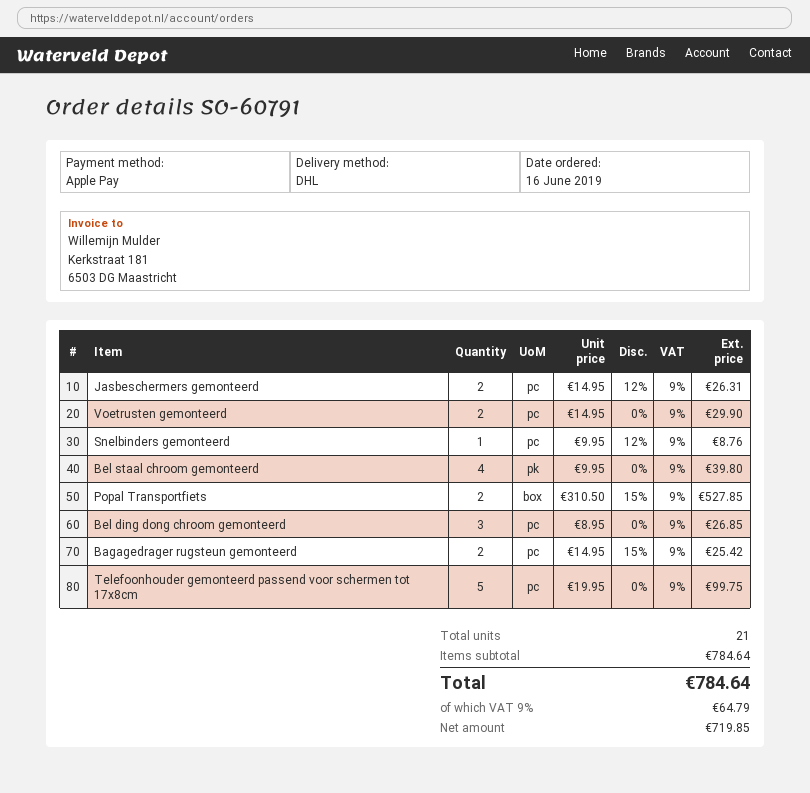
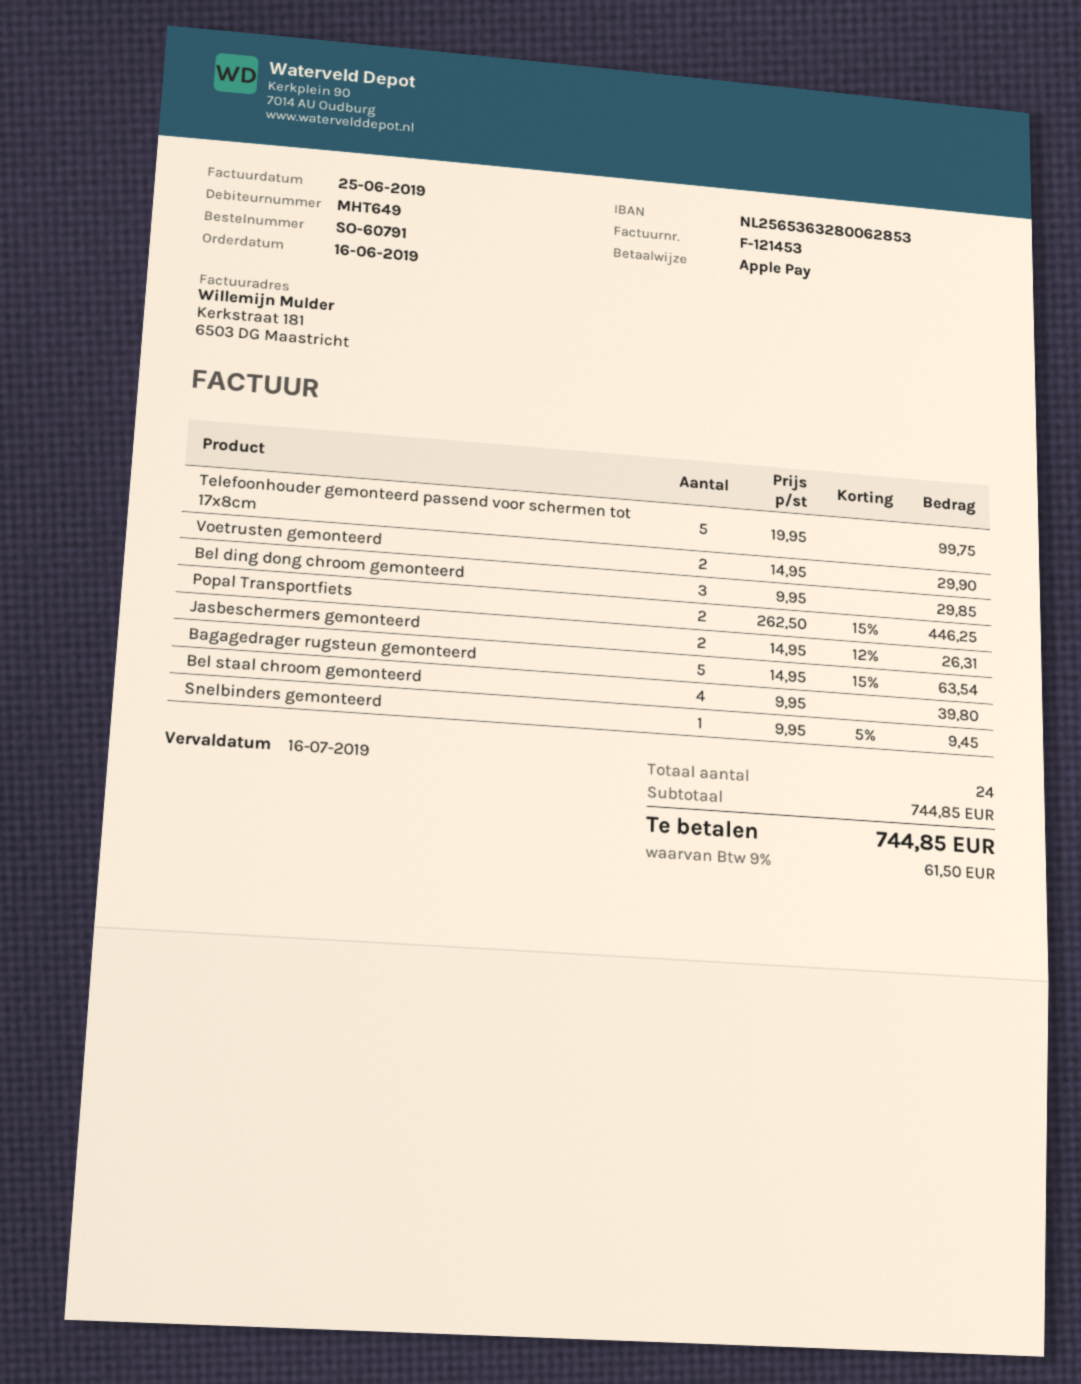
Snelbinders gemonteerd: 1 x 9.95 - 12% = 8.76 -> 1 x 9.95 - 5% = 9.45
Popal Transportfiets: 2 x 310.50 - 15% = 527.85 -> 2 x 262.50 - 15% = 446.25
Bel ding dong chroom gemonteerd: 3 x 8.95 = 26.85 -> 3 x 9.95 = 29.85
Bagagedrager rugsteun gemonteerd: 2 x 14.95 - 15% = 25.42 -> 5 x 14.95 - 15% = 63.54
total quantity: 21 -> 24
subtotal: 784.64 -> 744.85
tax: 9% = 64.79 -> 9% = 61.50
total: 784.64 -> 744.85

